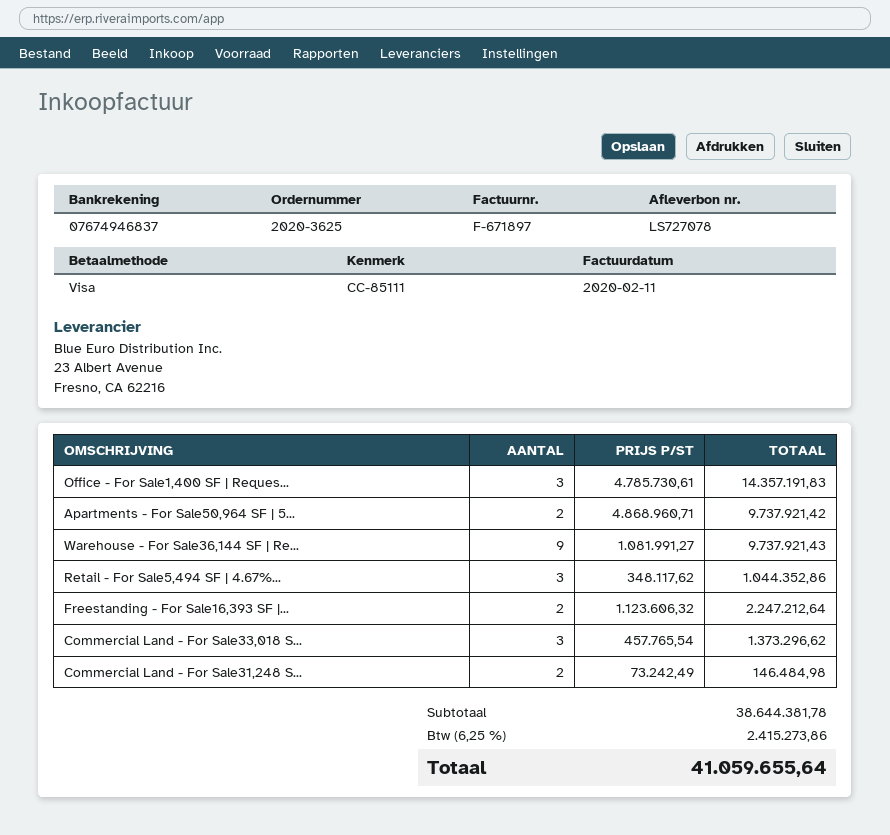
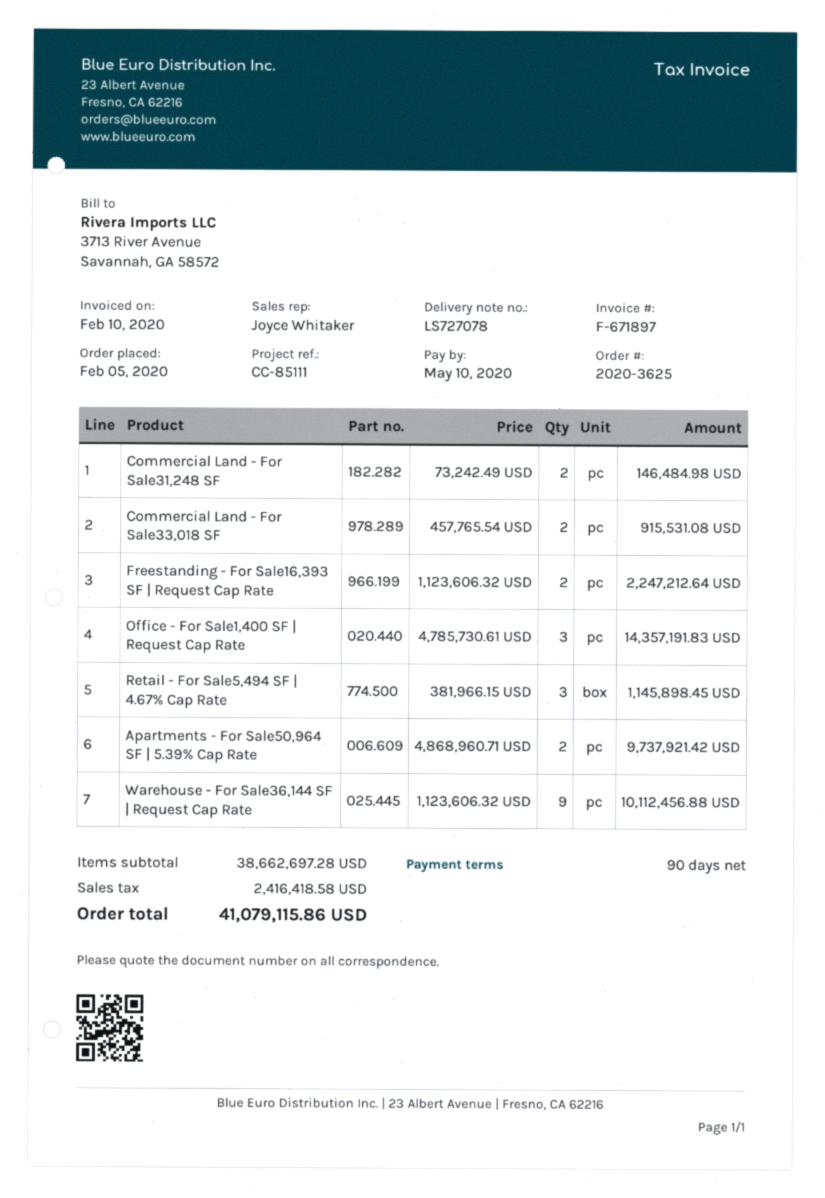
invoice date: 2020-02-11 -> 2020-02-10
Warehouse - For Sale36,144 SF | Re...: 9 x 1081991.27 = 9737921.43 -> 9 x 1123606.32 = 10112456.88
Retail - For Sale5,494 SF | 4.67%...: 3 x 348117.62 = 1044352.86 -> 3 x 381966.15 = 1145898.45
Commercial Land - For Sale33,018 S...: 3 x 457765.54 = 1373296.62 -> 2 x 457765.54 = 915531.08
subtotal: 38644381.78 -> 38662697.28
tax: 2415273.86 -> 2416418.58
total: 41059655.64 -> 41079115.86

